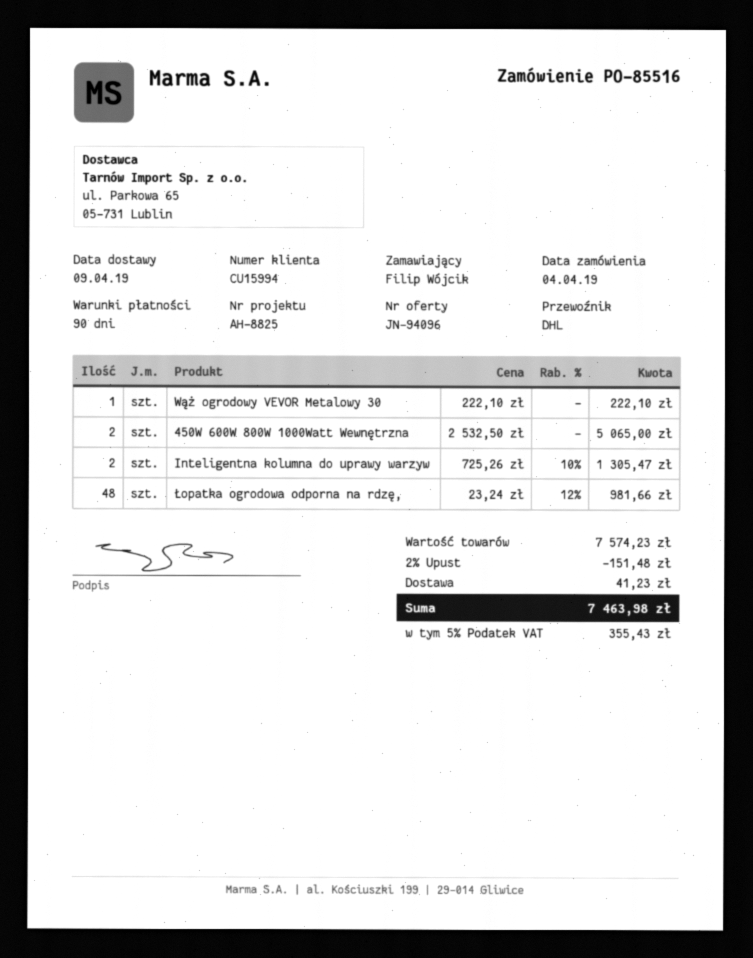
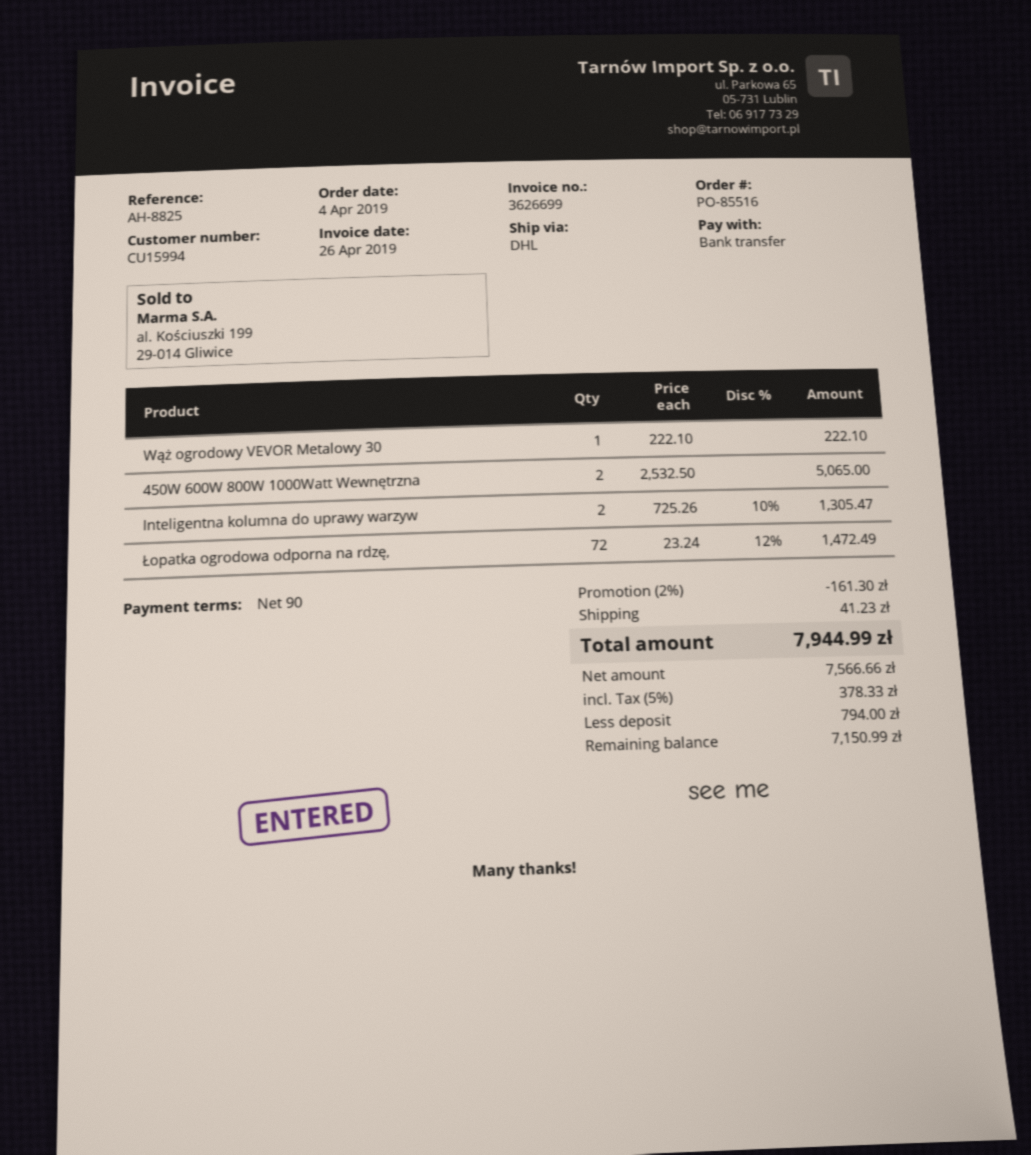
Łopatka ogrodowa odporna na rdzę,: 48 x 23.24 - 12% = 981.66 -> 72 x 23.24 - 12% = 1472.49
discount: 2% = 151.48 -> 2% = 161.30
tax: 5% = 355.43 -> 5% = 378.33
total: 7463.98 -> 7944.99

